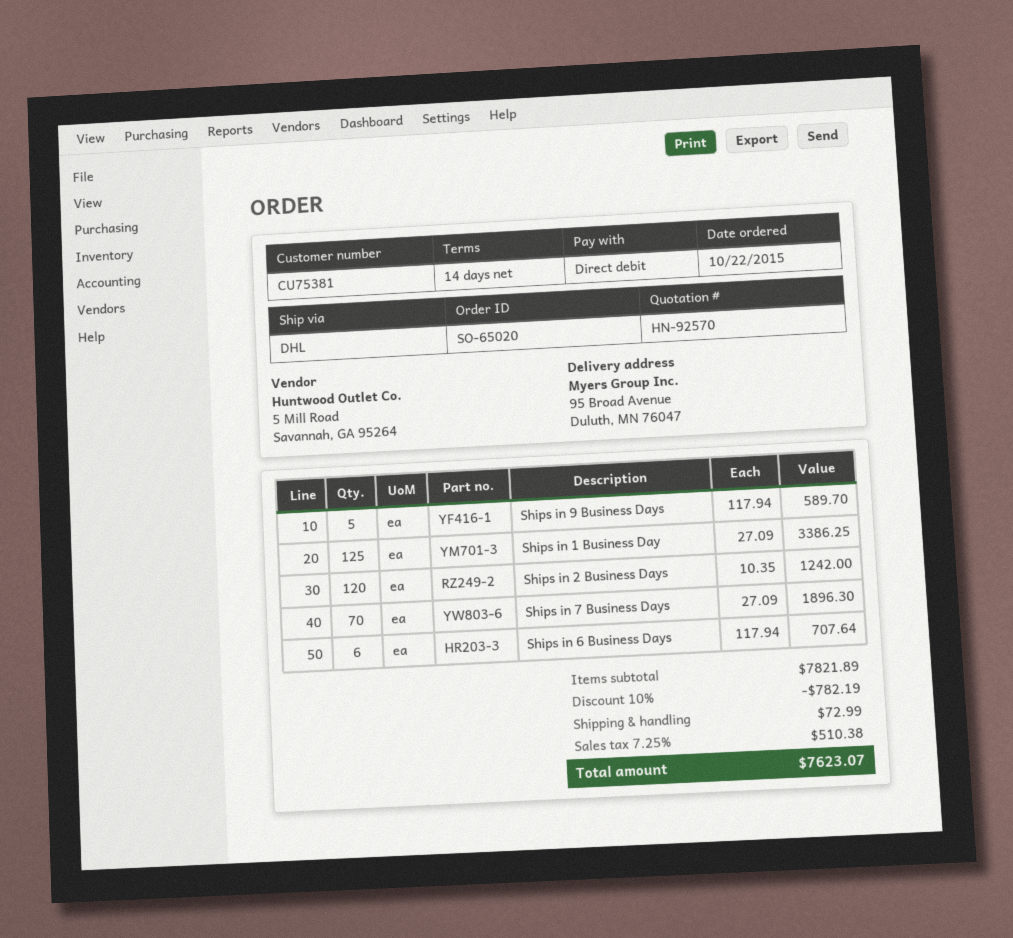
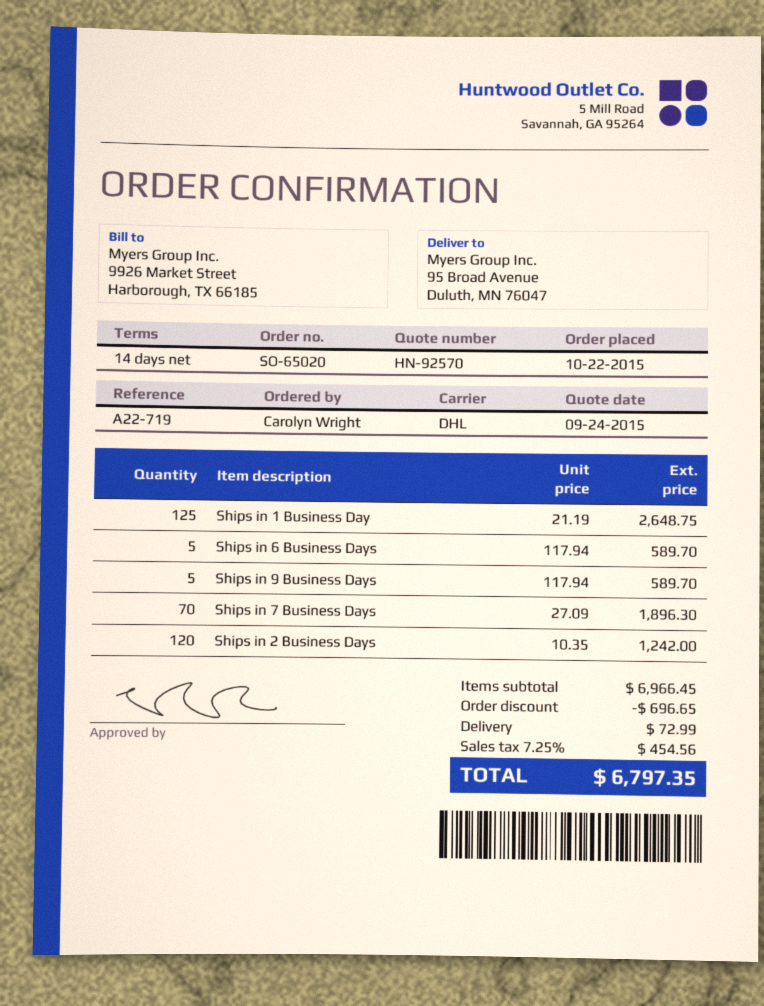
Ships in 1 Business Day: 125 x 27.09 = 3386.25 -> 125 x 21.19 = 2648.75
Ships in 6 Business Days: 6 x 117.94 = 707.64 -> 5 x 117.94 = 589.70
subtotal: 7821.89 -> 6966.45
discount: 782.19 -> 696.65
tax: 7.25% = 510.38 -> 7.25% = 454.56
total: 7623.07 -> 6797.35

